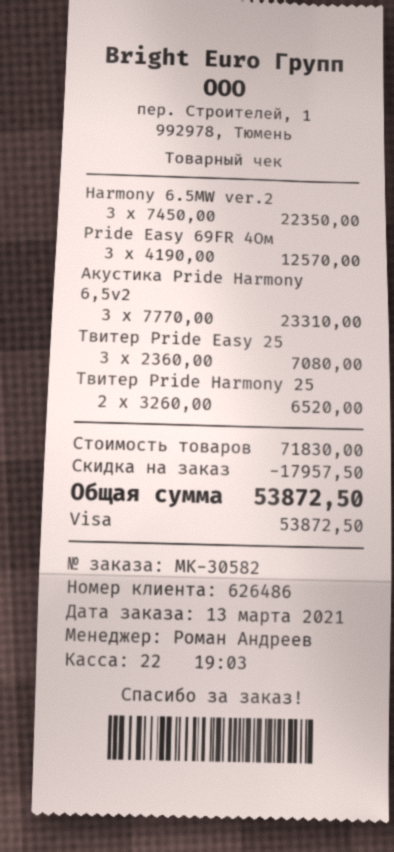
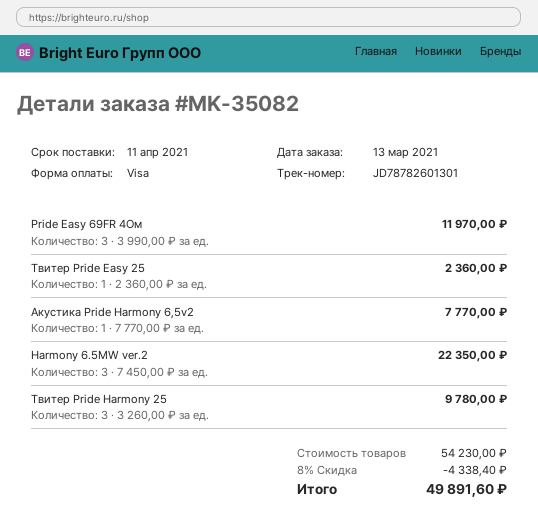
order number: MK-30582 -> MK-35082
Pride Easy 69FR 4Ом: 3 x 4190.00 = 12570.00 -> 3 x 3990.00 = 11970.00
Акустика Pride Harmony 6,5v2: 3 x 7770.00 = 23310.00 -> 1 x 7770.00 = 7770.00
Твитер Pride Easy 25: 3 x 2360.00 = 7080.00 -> 1 x 2360.00 = 2360.00
Твитер Pride Harmony 25: 2 x 3260.00 = 6520.00 -> 3 x 3260.00 = 9780.00
subtotal: 71830.00 -> 54230.00
discount: 17957.50 -> 4338.40
total: 53872.50 -> 49891.60

